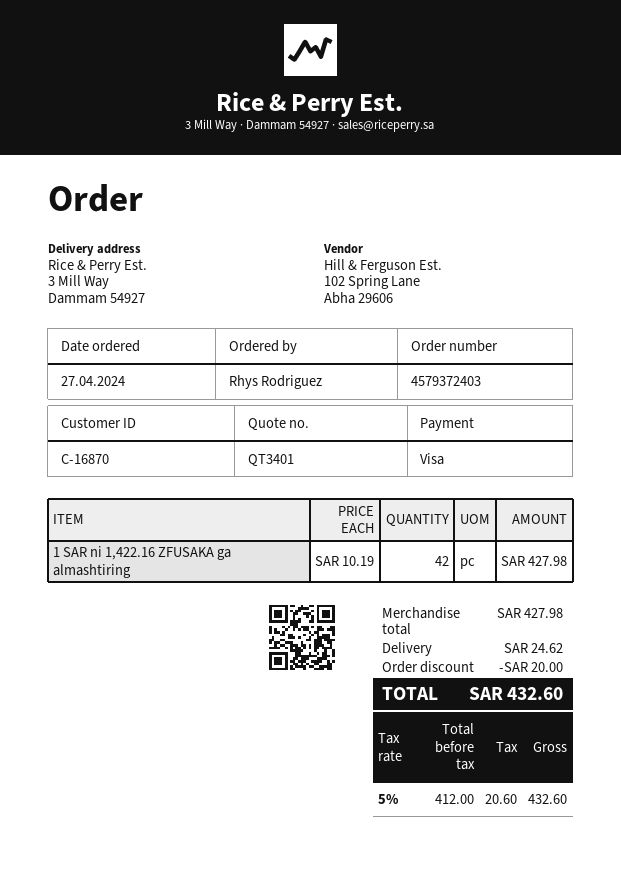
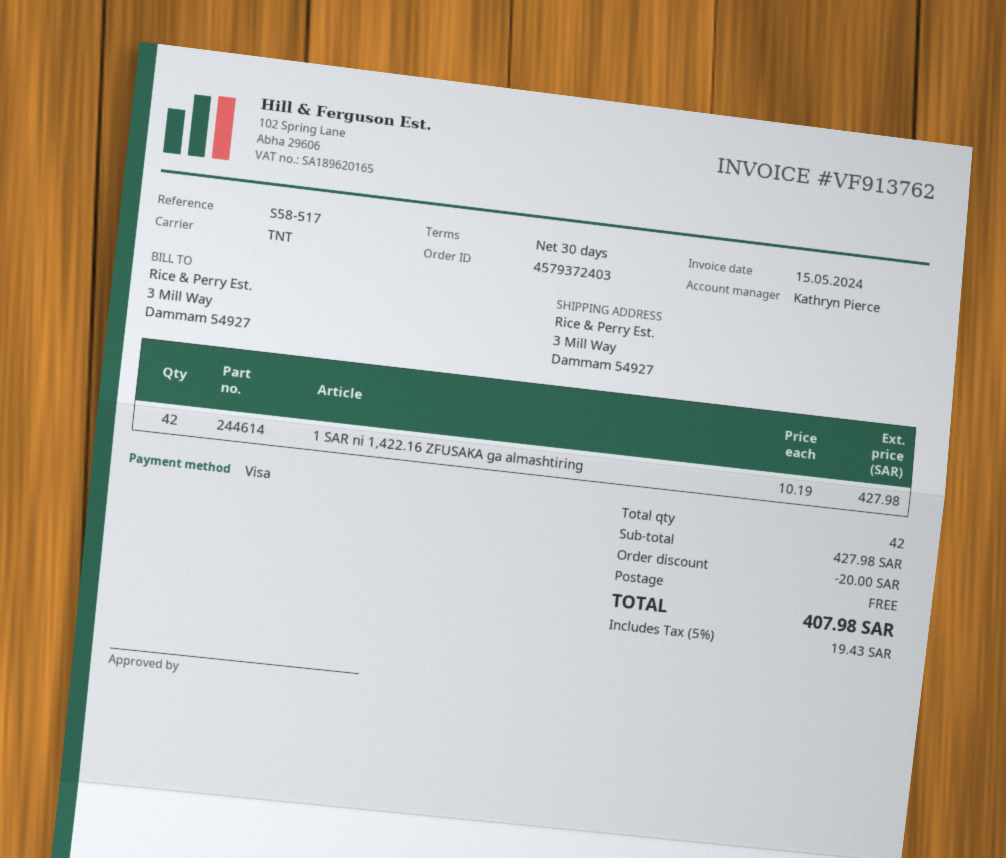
shipping: 24.62 -> 0.00
tax: 5% = 20.60 -> 5% = 19.43
total: 432.60 -> 407.98

